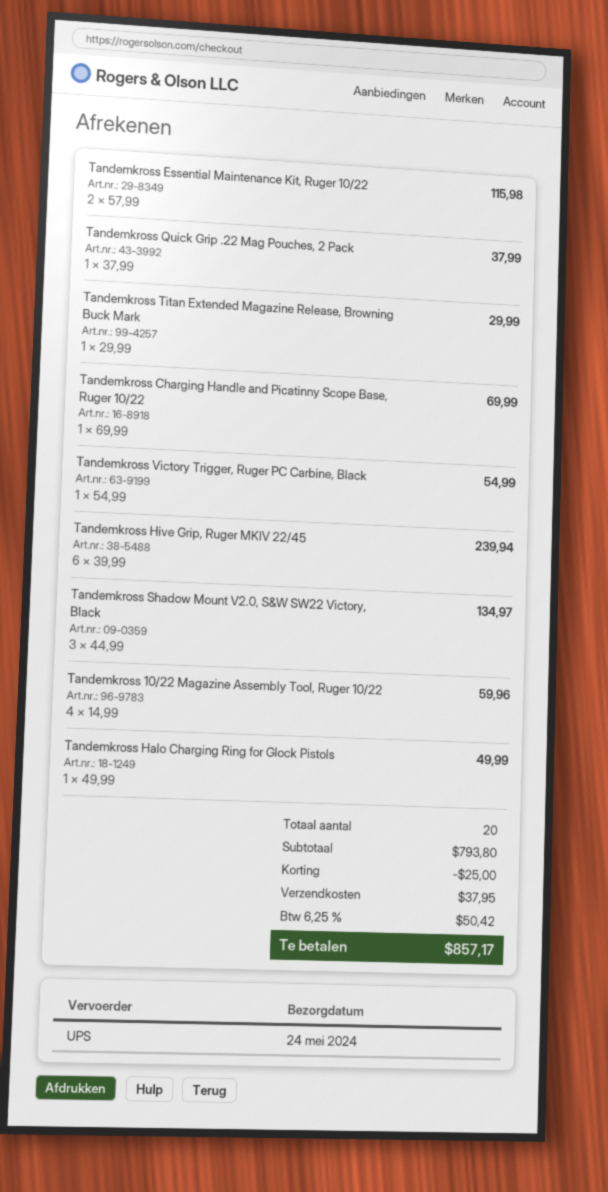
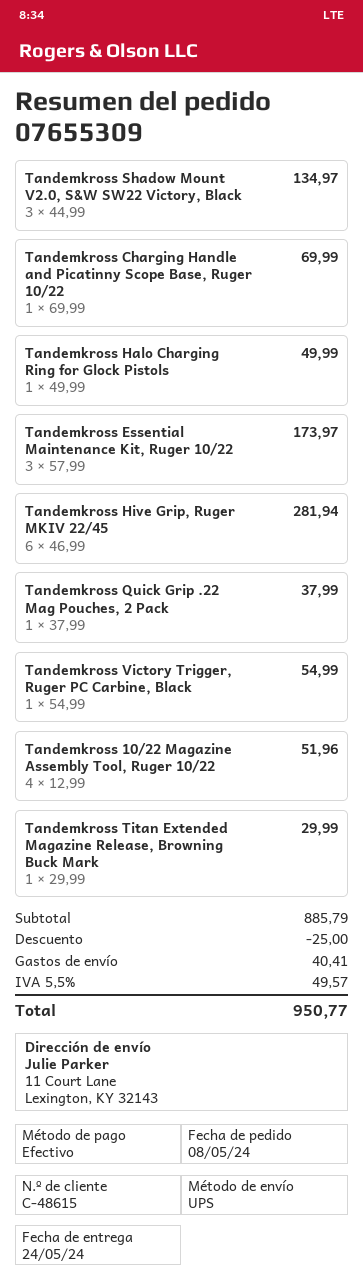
Tandemkross Essential Maintenance Kit, Ruger 10/22: 2 x 57.99 = 115.98 -> 3 x 57.99 = 173.97
Tandemkross Hive Grip, Ruger MKIV 22/45: 6 x 39.99 = 239.94 -> 6 x 46.99 = 281.94
Tandemkross 10/22 Magazine Assembly Tool, Ruger 10/22: 4 x 14.99 = 59.96 -> 4 x 12.99 = 51.96
subtotal: 793.80 -> 885.79
shipping: 37.95 -> 40.41
tax: 6.25% = 50.42 -> 5.5% = 49.57
total: 857.17 -> 950.77

